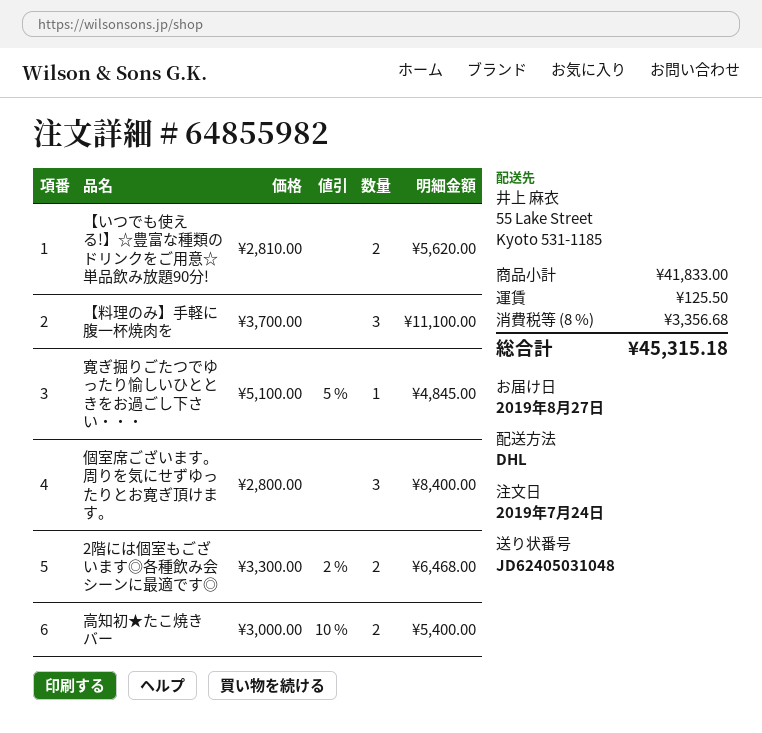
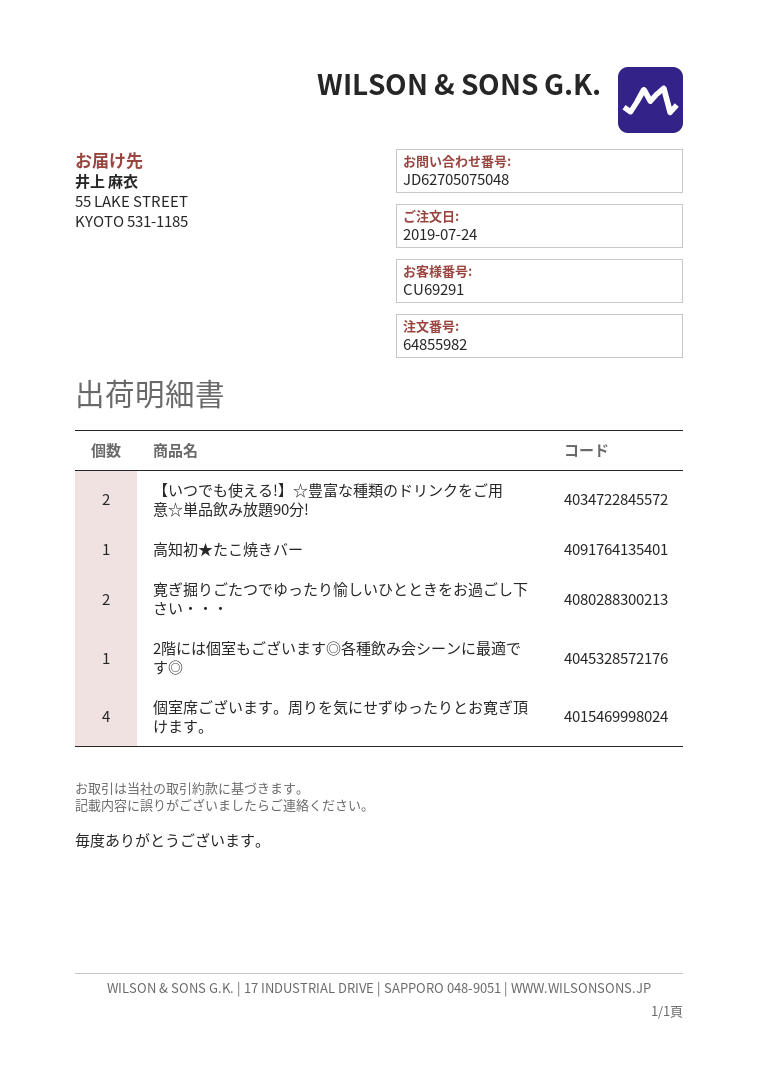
tracking number: JD62405031048 -> JD62705075048
【料理のみ】手軽に腹一杯焼肉を: 3 -> none
寛ぎ掘りごたつでゆったり愉しいひとときをお過ごし下さい・・・: 1 -> 2
個室席ございます。周りを気にせずゆったりとお寛ぎ頂けます。: 3 -> 4
2階には個室もございます◎各種飲み会シーンに最適です◎: 2 -> 1
高知初★たこ焼きバー: 2 -> 1

